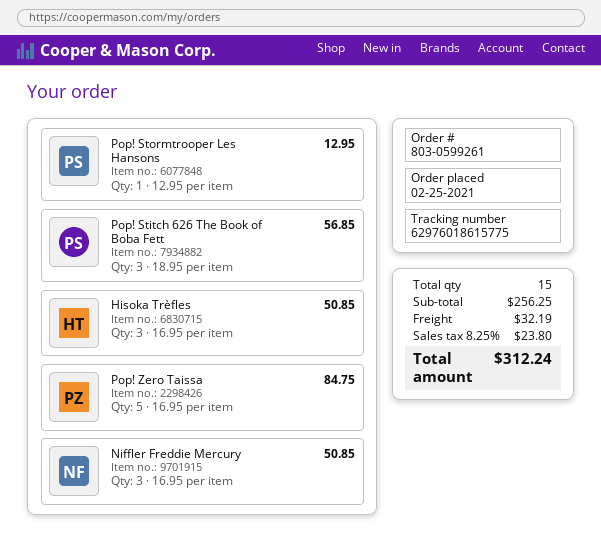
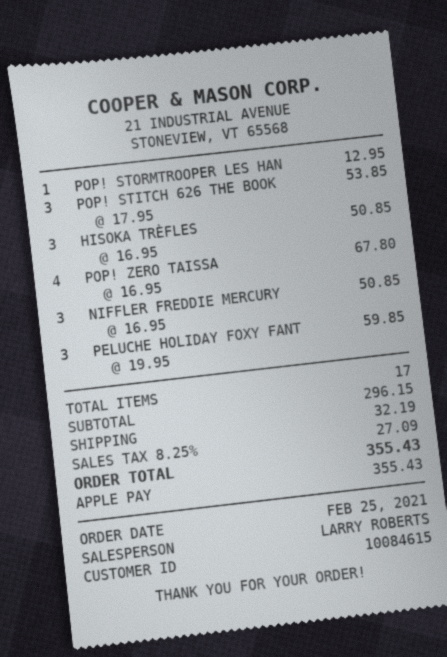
Pop! Stitch 626 The Book of Boba Fett: 3 x 18.95 = 56.85 -> 3 x 17.95 = 53.85
Pop! Zero Taissa: 5 x 16.95 = 84.75 -> 4 x 16.95 = 67.80
PELUCHE HOLIDAY FOXY FANT: none -> 3 x 19.95 = 59.85
total quantity: 15 -> 17
subtotal: 256.25 -> 296.15
tax: 8.25% = 23.80 -> 8.25% = 27.09
total: 312.24 -> 355.43

